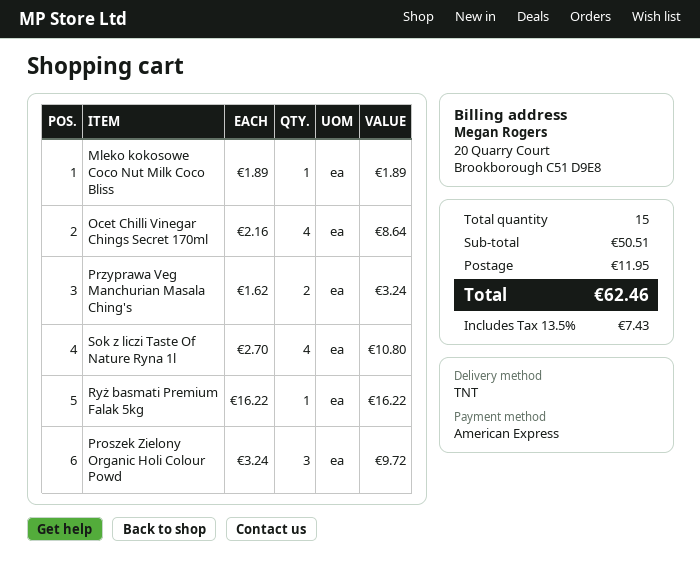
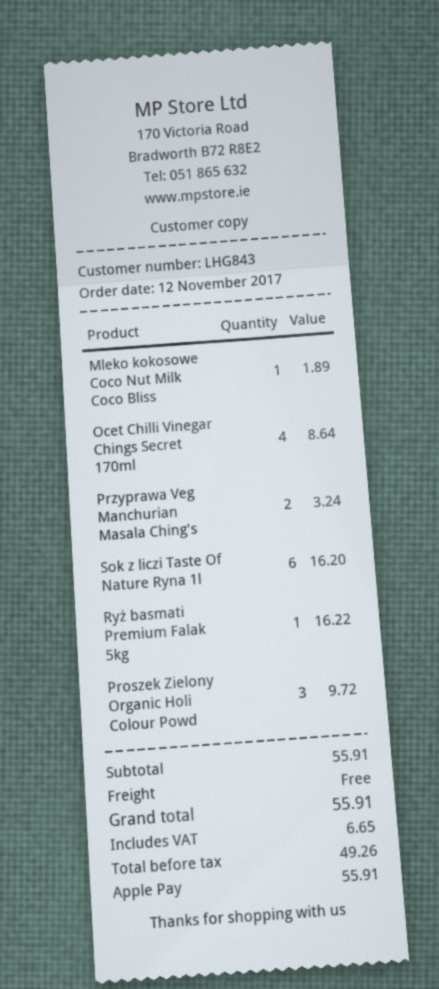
payment method: American Express -> Apple Pay
Sok z liczi Taste Of Nature Ryna 1l: 4 for 10.80 -> 6 for 16.20
subtotal: 50.51 -> 55.91
shipping: 11.95 -> 0.00
tax: 7.43 -> 6.65
total: 62.46 -> 55.91

